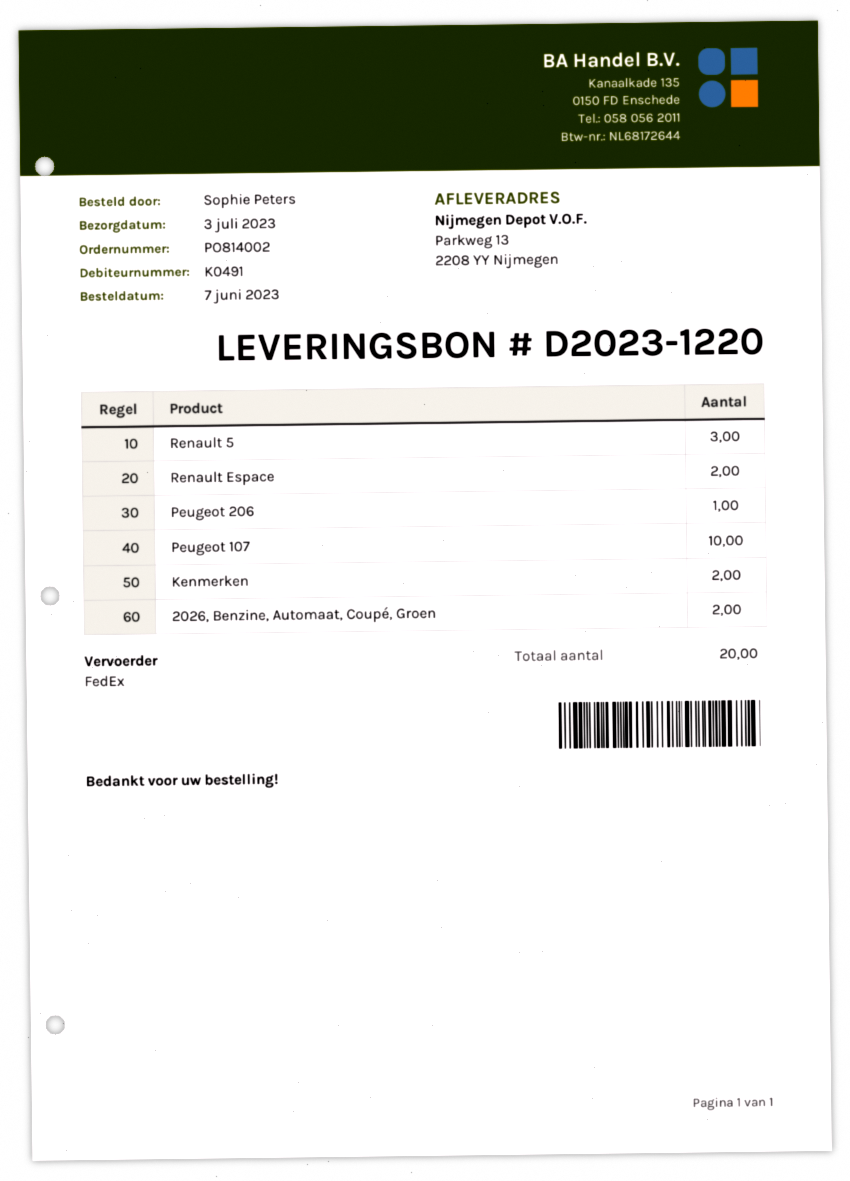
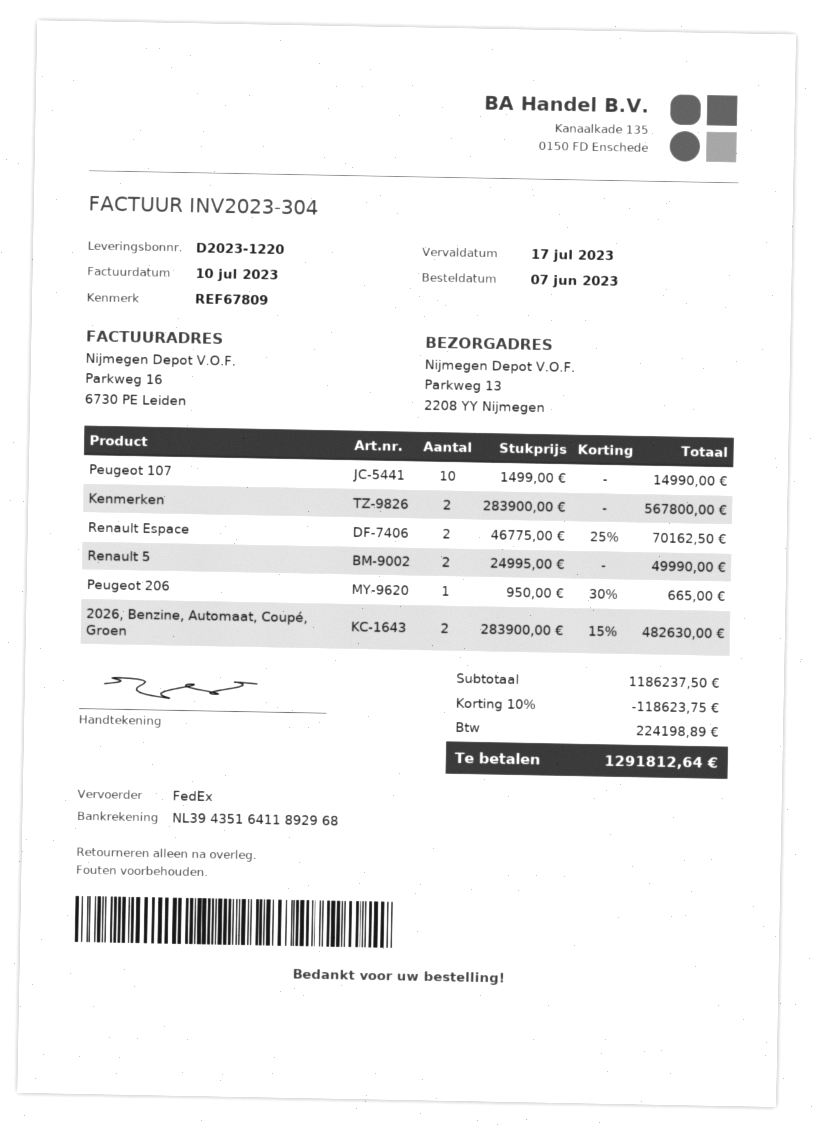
Renault 5: 3 -> 2

